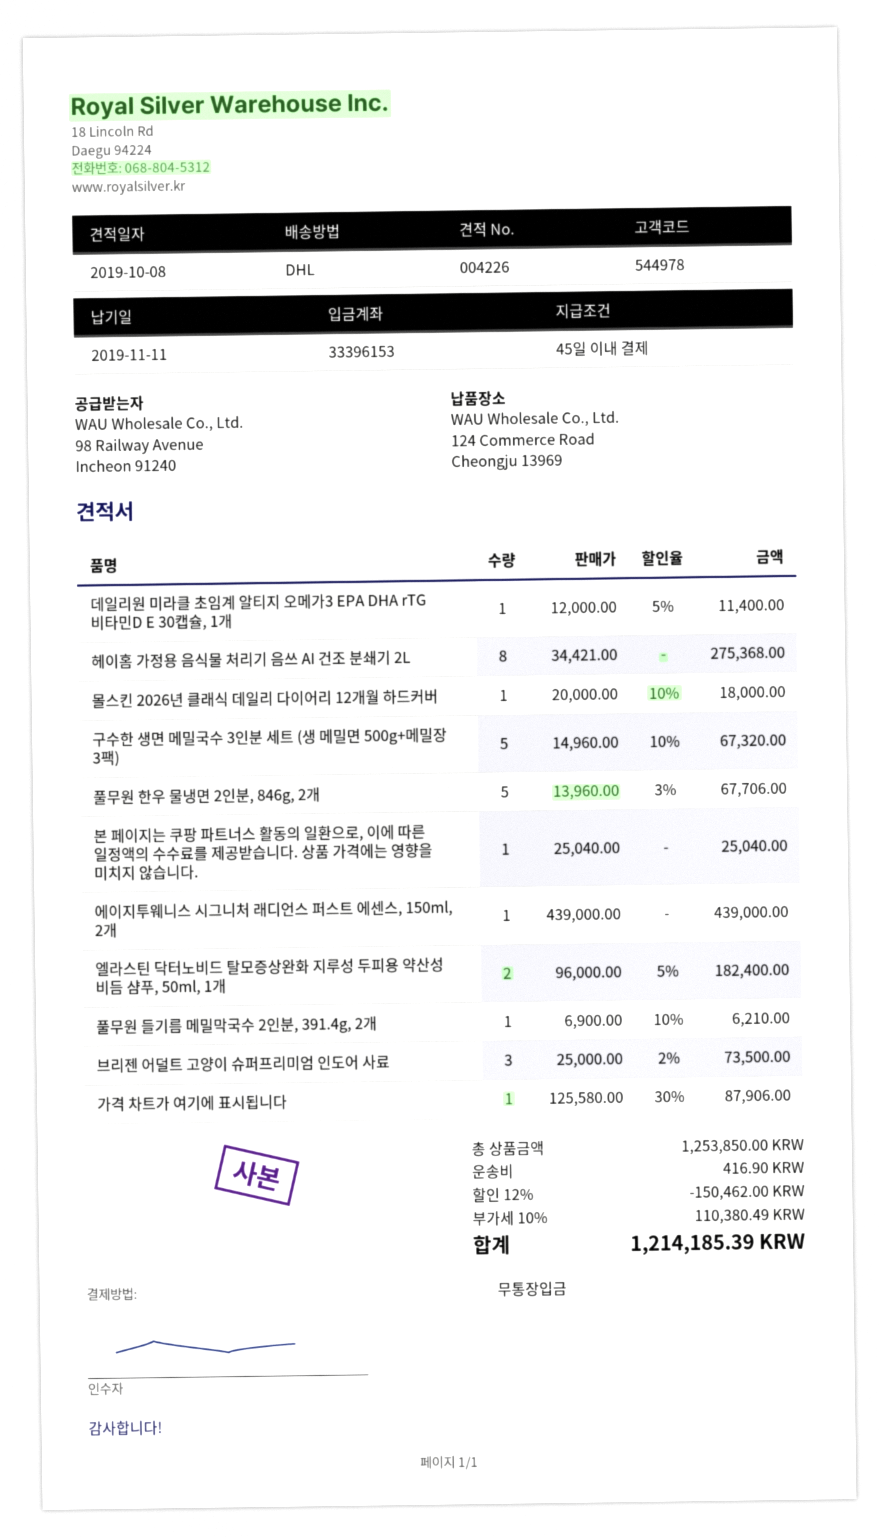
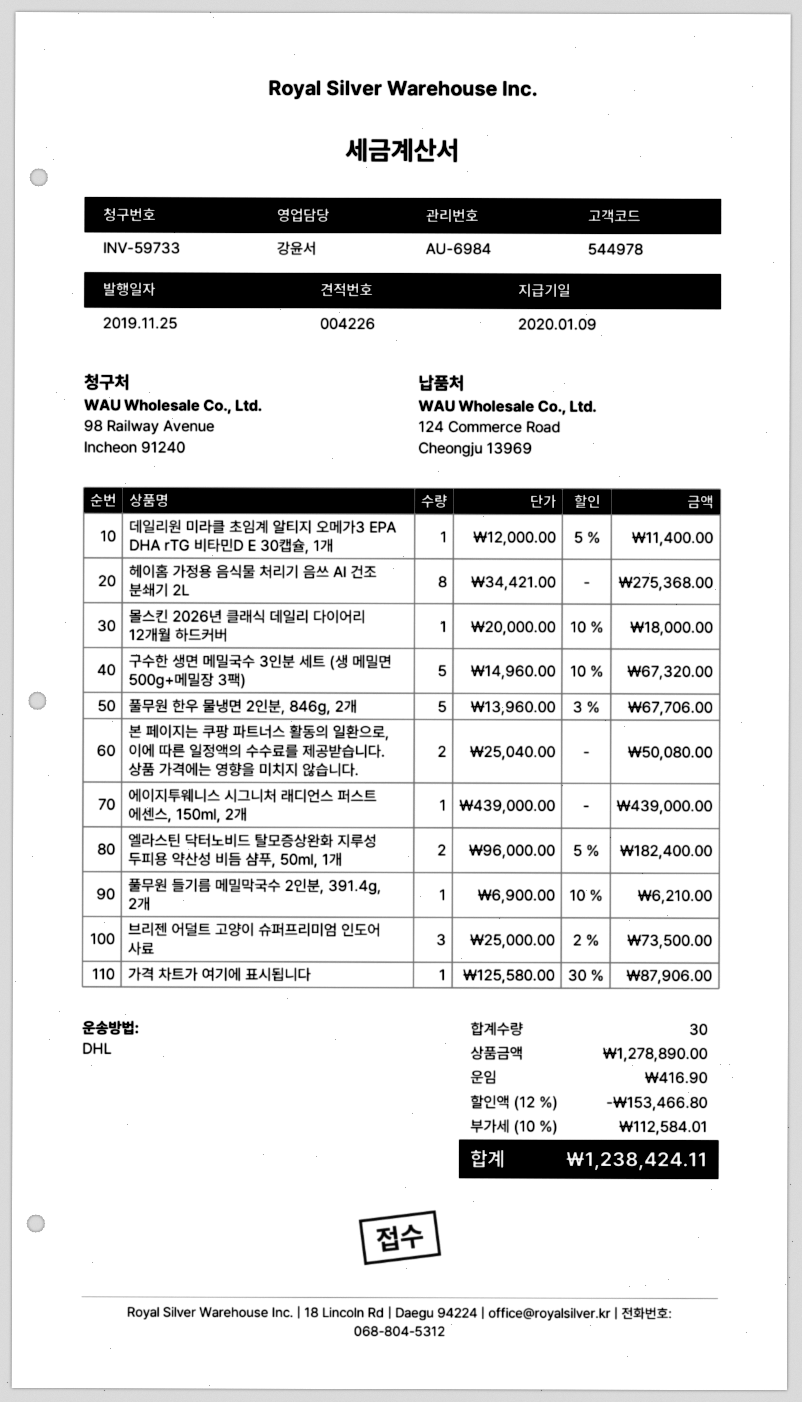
본 페이지는 쿠팡 파트너스 활동의 일환으로, 이에 따른 일정액의 수수료를 제공받습니다. 상품 가격에는 영향을 미치지 않습니다.: 1 x 25040.00 = 25040.00 -> 2 x 25040.00 = 50080.00
subtotal: 1253850.00 -> 1278890.00
discount: 12% = 150462.00 -> 12% = 153466.80
tax: 10% = 110380.49 -> 10% = 112584.01
total: 1214185.39 -> 1238424.11

